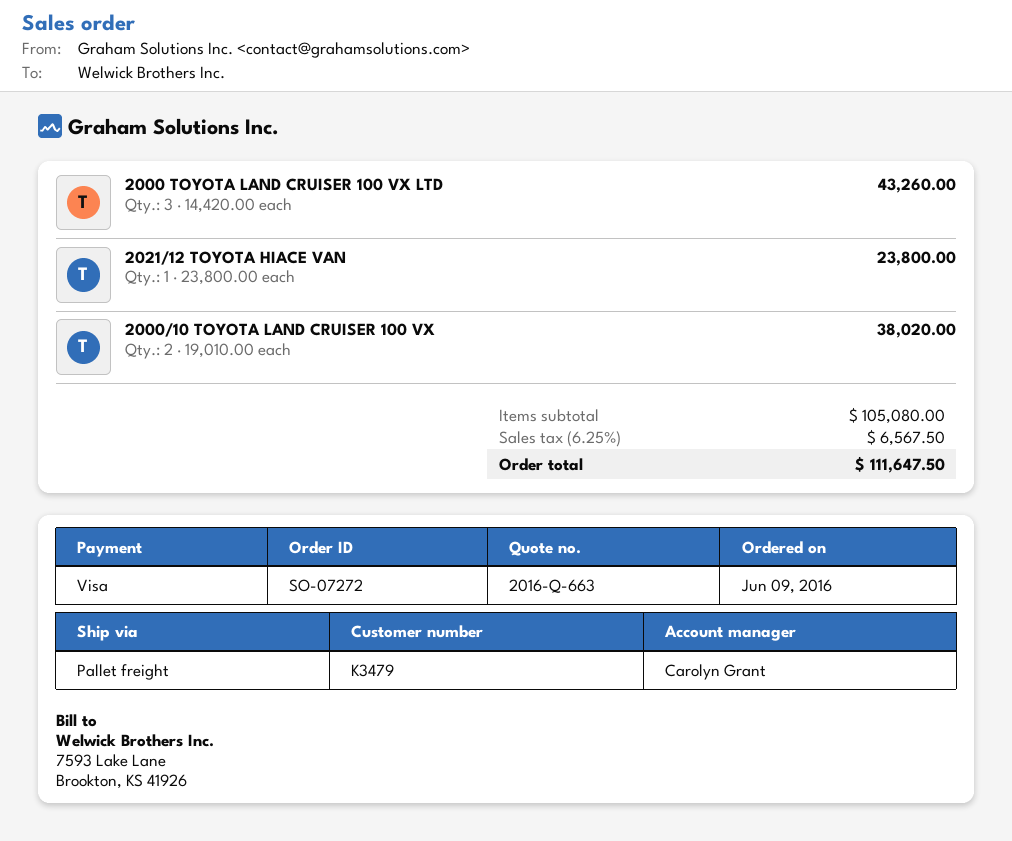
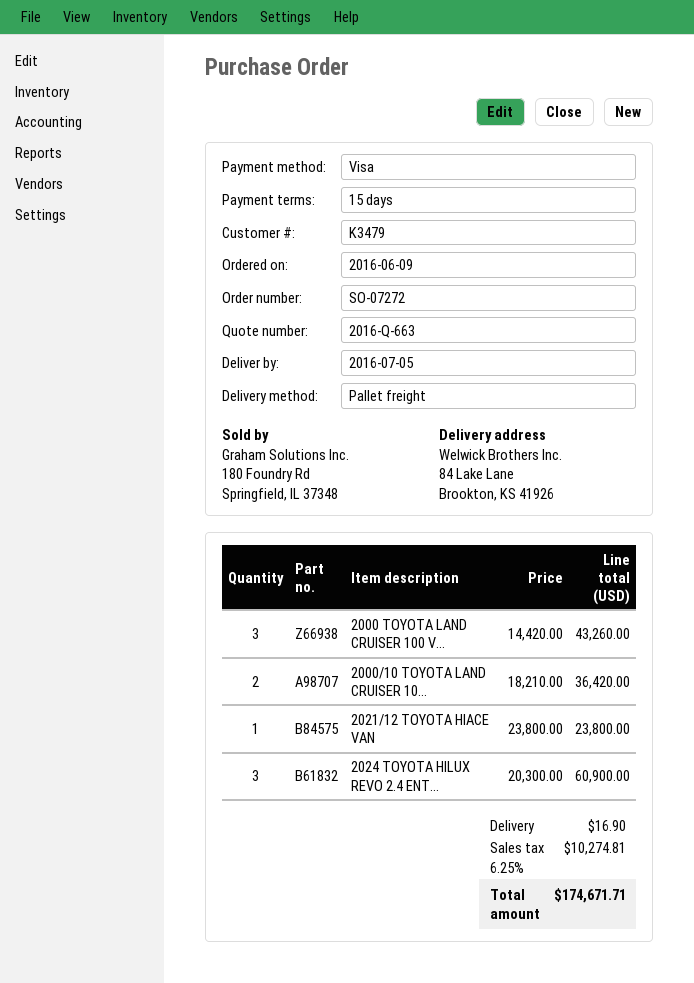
2000/10 TOYOTA LAND CRUISER 100 VX: 2 x 19010.00 = 38020.00 -> 2 x 18210.00 = 36420.00
2024 TOYOTA HILUX REVO 2.4 ENT...: none -> 3 x 20300.00 = 60900.00
shipping: none -> 16.90
tax: 6.25% = 6567.50 -> 6.25% = 10274.81
total: 111647.50 -> 174671.71

